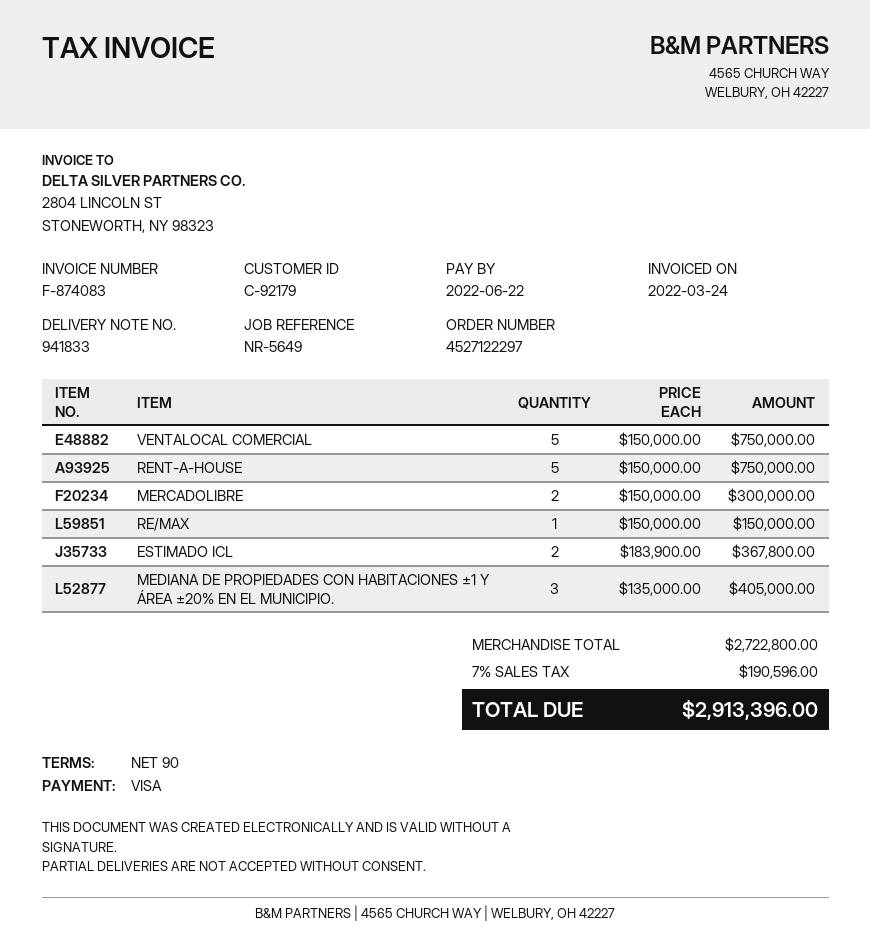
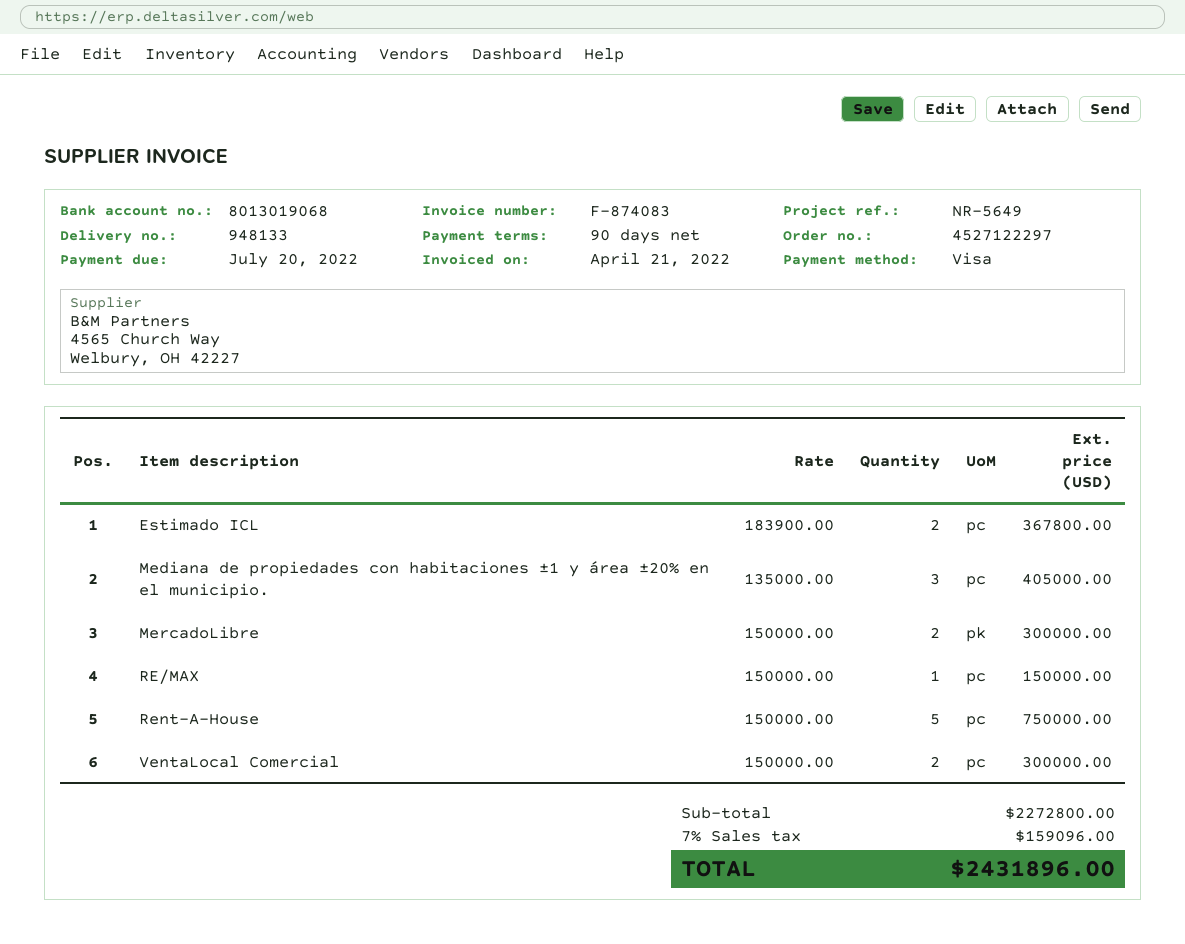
delivery note number: 941833 -> 948133
invoice date: 2022-03-24 -> 2022-04-21
due date: 2022-06-22 -> 2022-07-20
VENTALOCAL COMERCIAL: 5 x 150000.00 = 750000.00 -> 2 x 150000.00 = 300000.00
subtotal: 2722800.00 -> 2272800.00
tax: 7% = 190596.00 -> 7% = 159096.00
total: 2913396.00 -> 2431896.00

